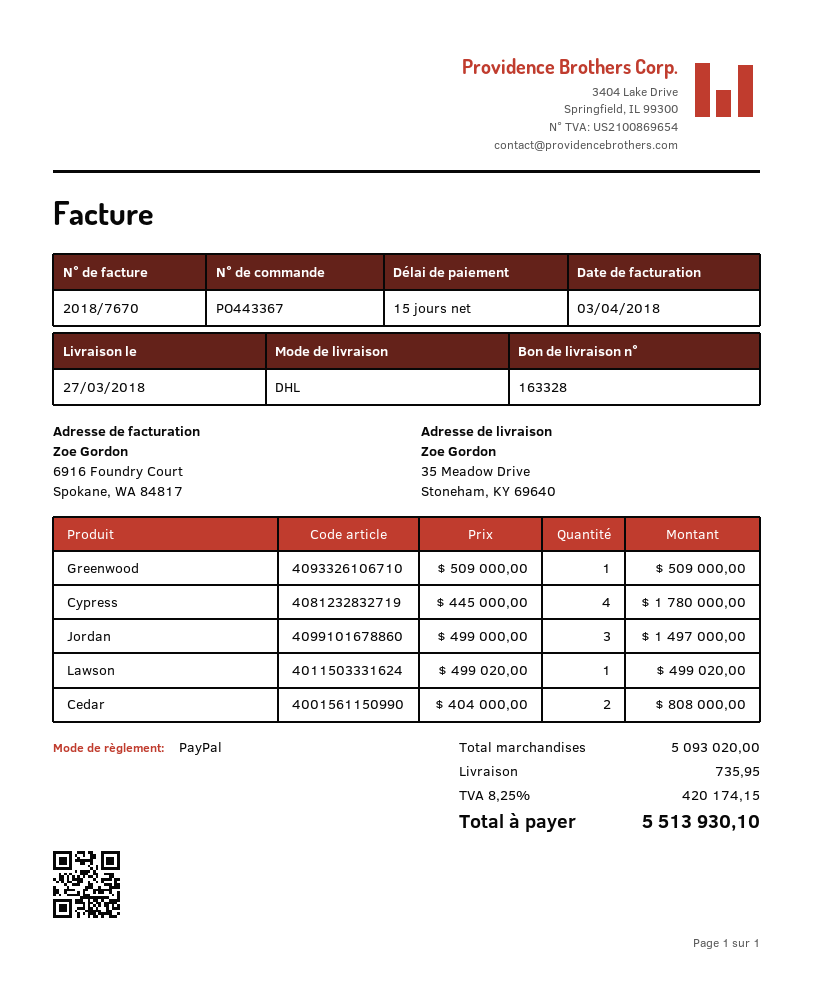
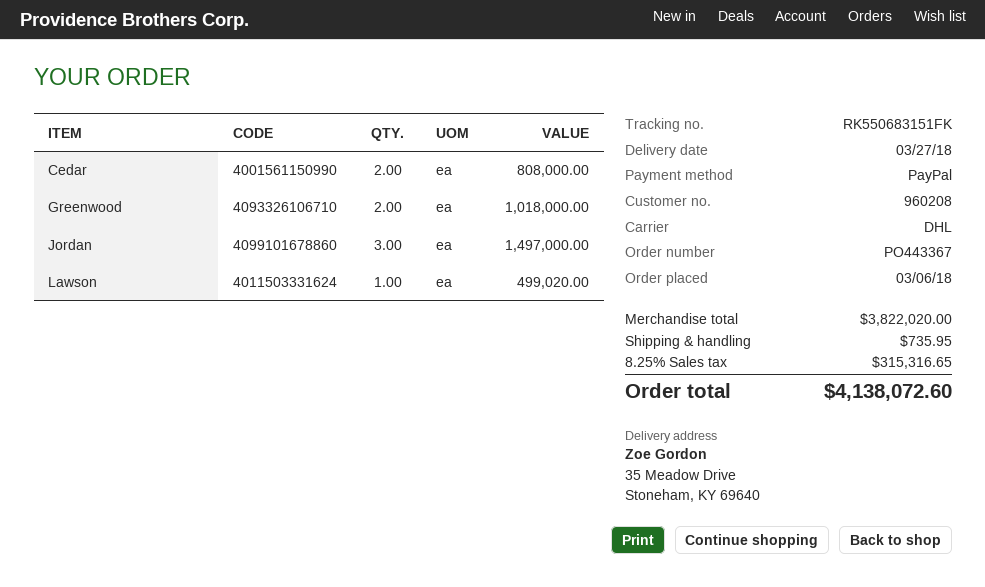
Greenwood: 1 for 509000.00 -> 2 for 1018000.00
Cypress: 4 for 1780000.00 -> none
subtotal: 5093020.00 -> 3822020.00
tax: 8.25% = 420174.15 -> 8.25% = 315316.65
total: 5513930.10 -> 4138072.60

